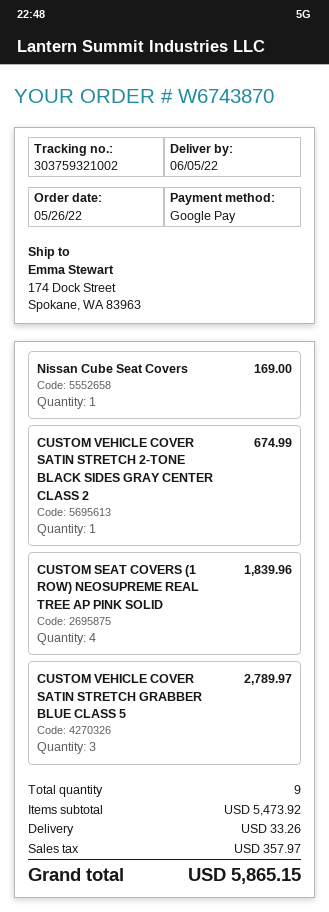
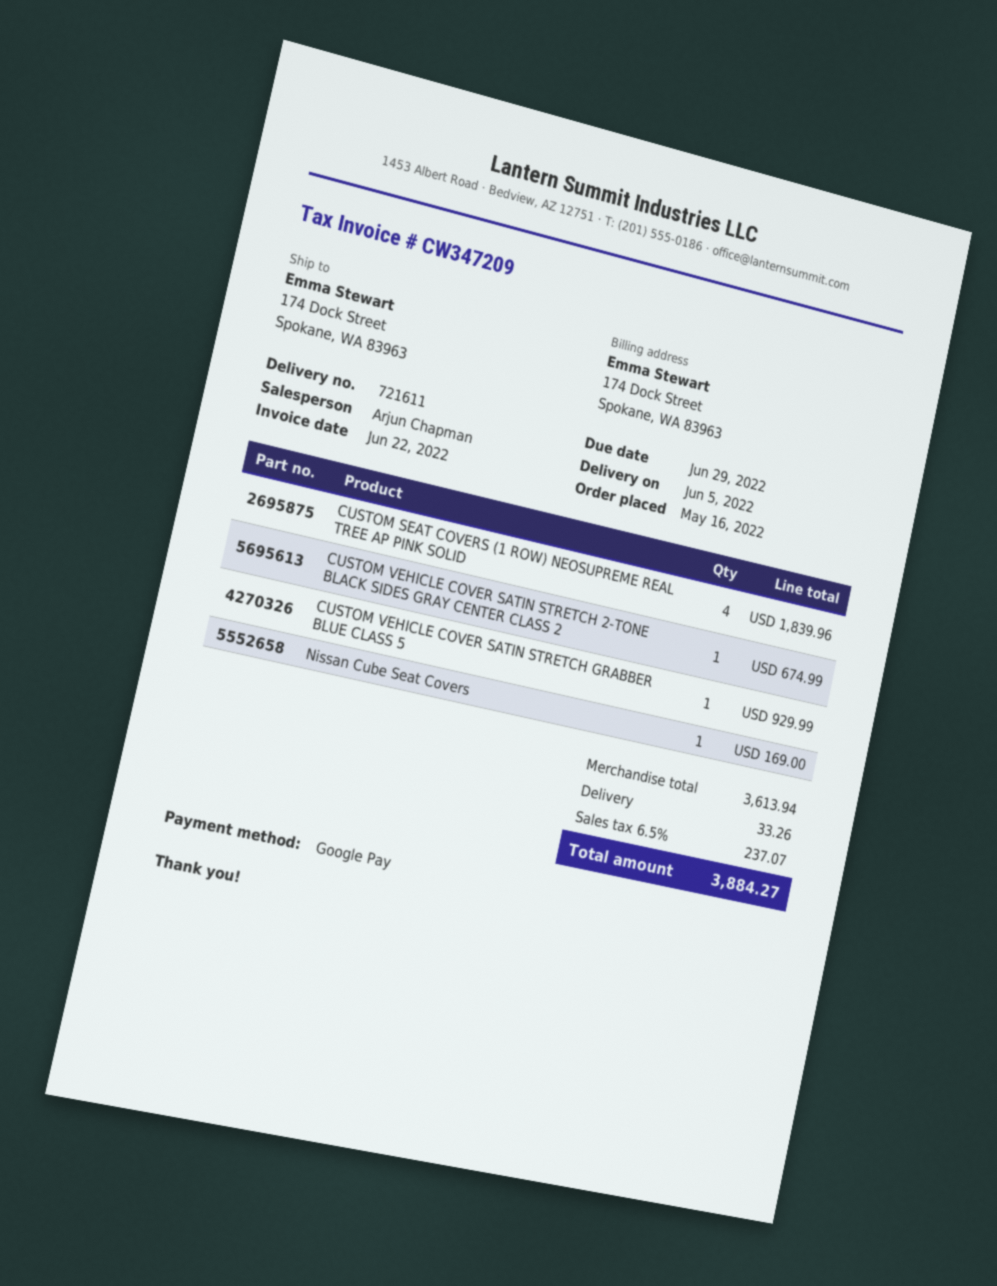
order date: 2022-05-26 -> 2022-05-16
CUSTOM VEHICLE COVER SATIN STRETCH GRABBER BLUE CLASS 5: 3 for 2789.97 -> 1 for 929.99
subtotal: 5473.92 -> 3613.94
tax: 357.97 -> 237.07
total: 5865.15 -> 3884.27

